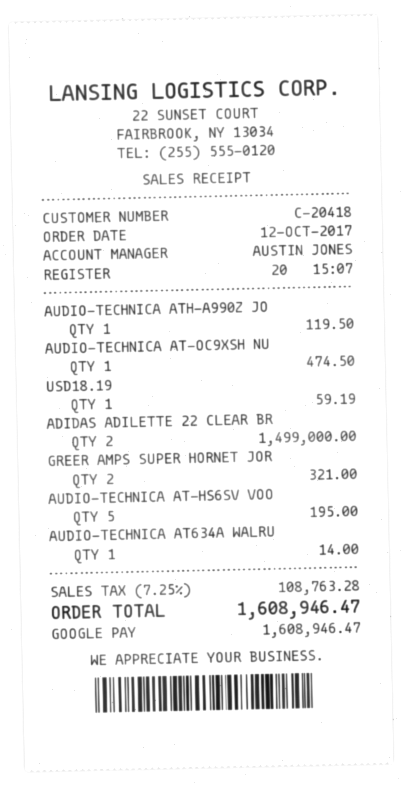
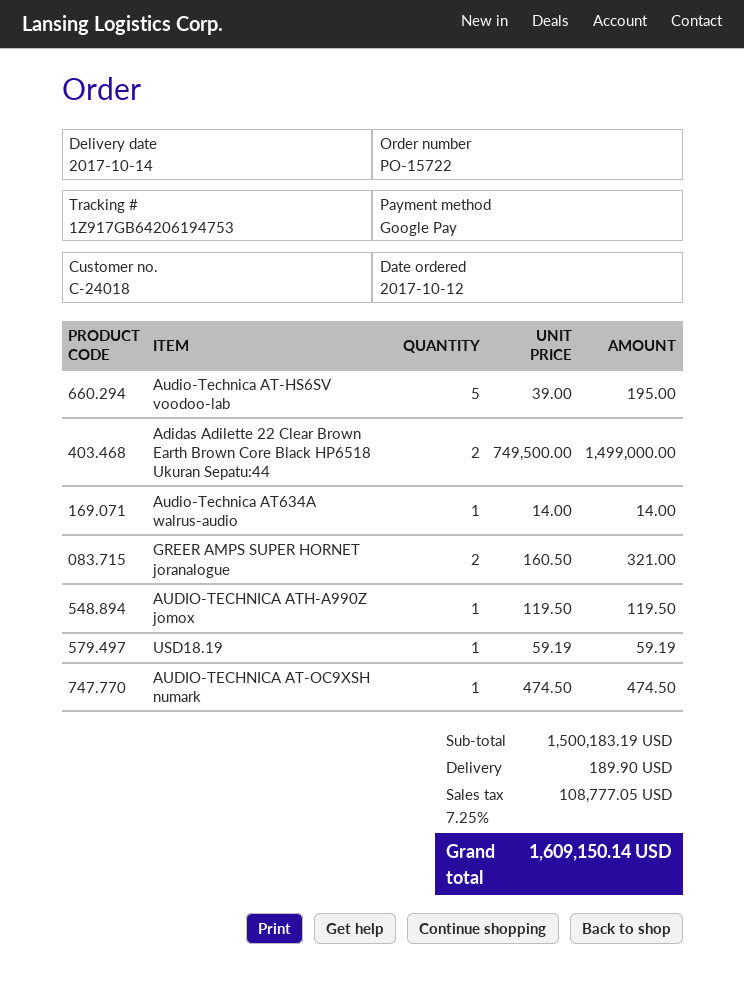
customer number: C-20418 -> C-24018
shipping: none -> 189.90
tax: 7.25% = 108763.28 -> 7.25% = 108777.05
total: 1608946.47 -> 1609150.14

